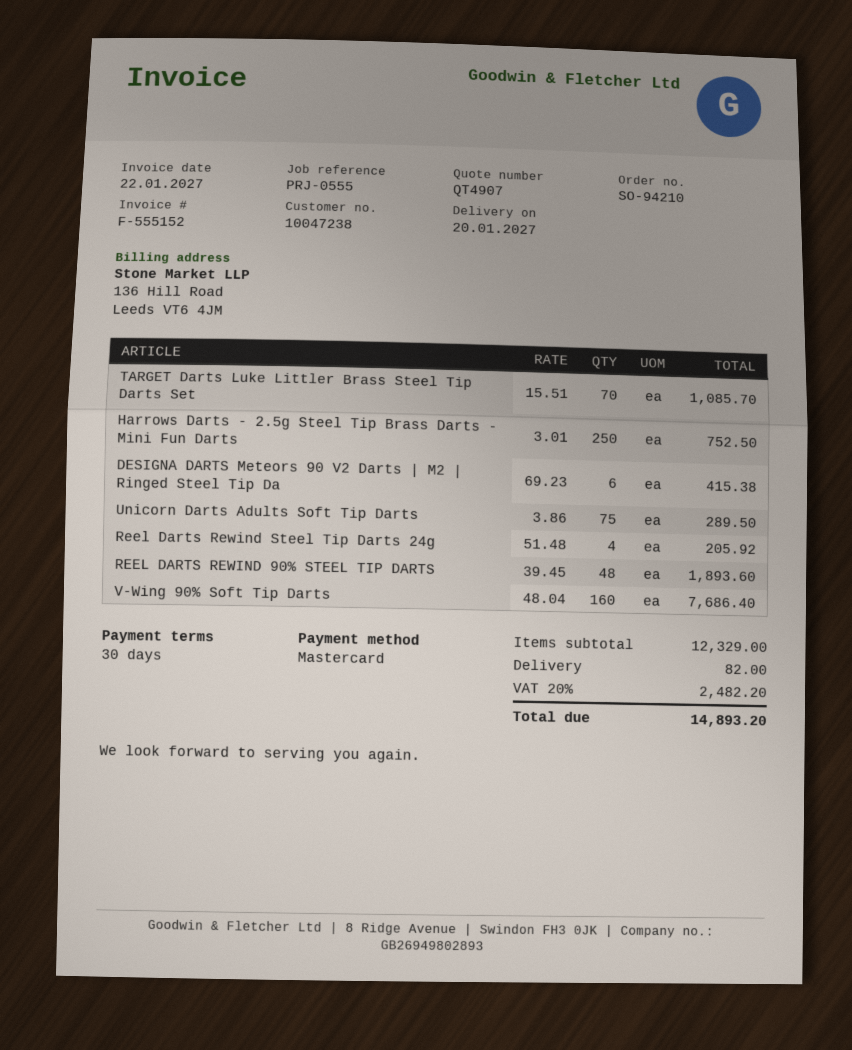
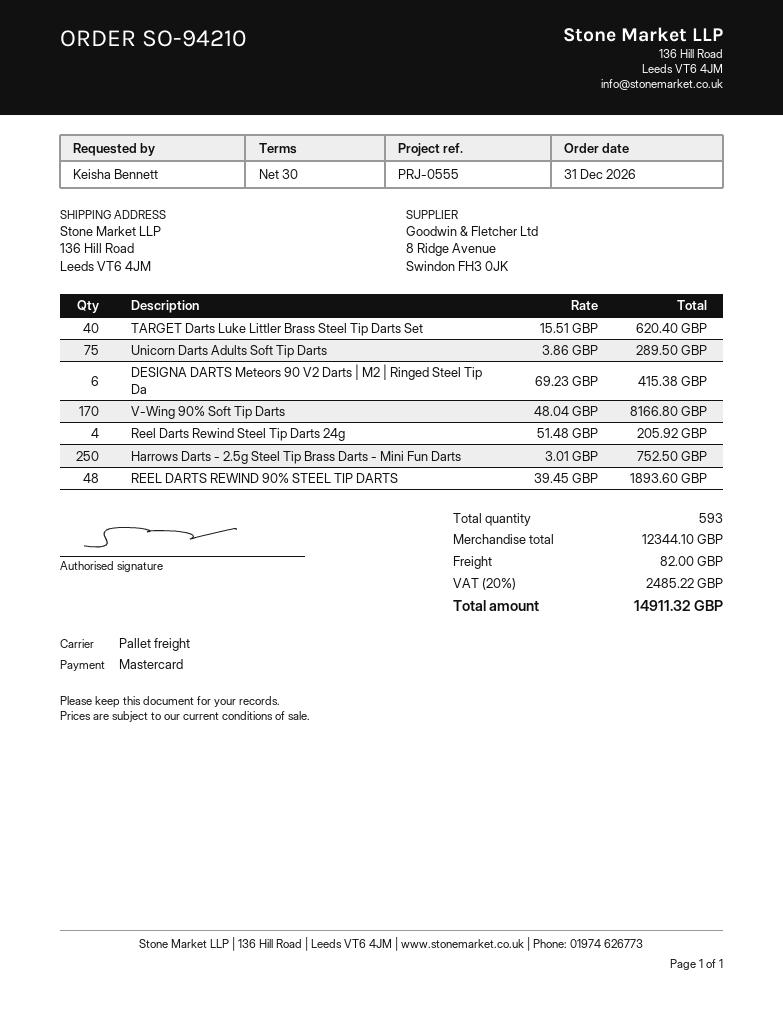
TARGET Darts Luke Littler Brass Steel Tip Darts Set: 70 x 15.51 = 1085.70 -> 40 x 15.51 = 620.40
V-Wing 90% Soft Tip Darts: 160 x 48.04 = 7686.40 -> 170 x 48.04 = 8166.80
subtotal: 12329.00 -> 12344.10
tax: 20% = 2482.20 -> 20% = 2485.22
total: 14893.20 -> 14911.32

